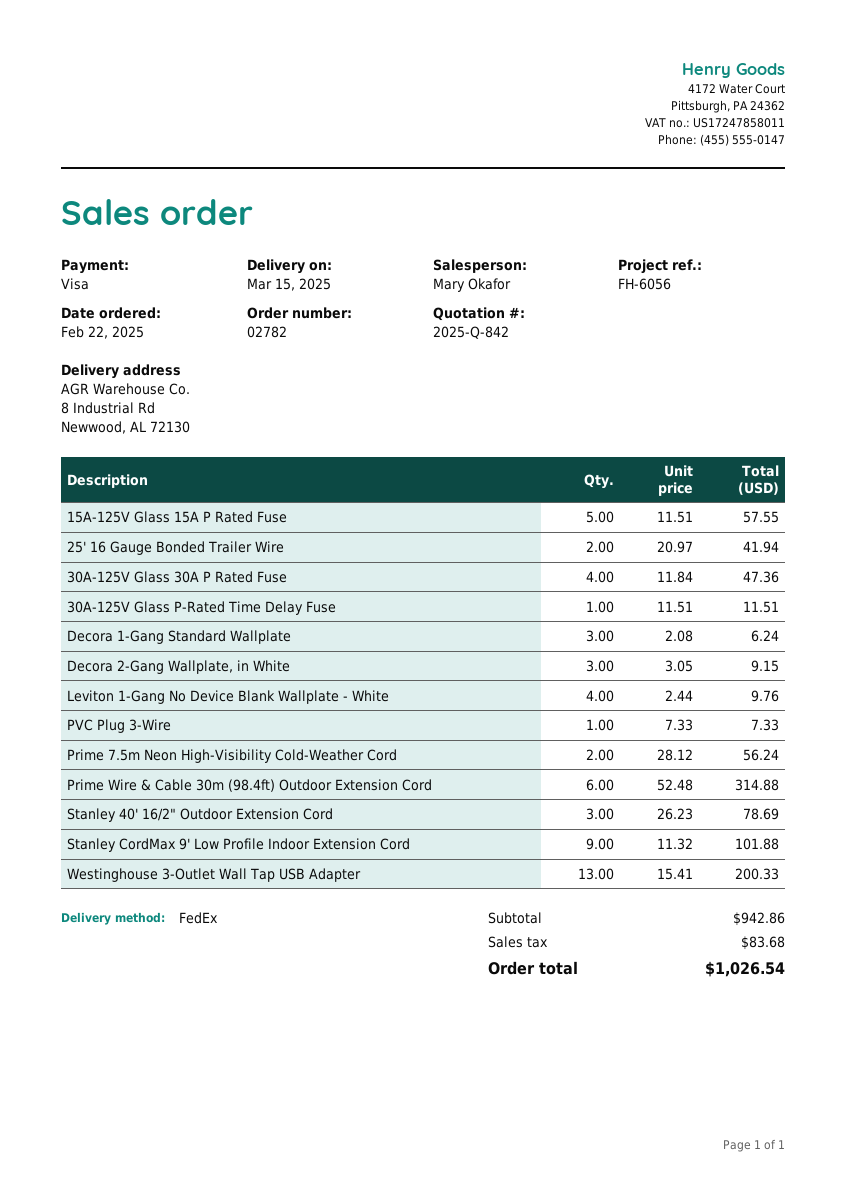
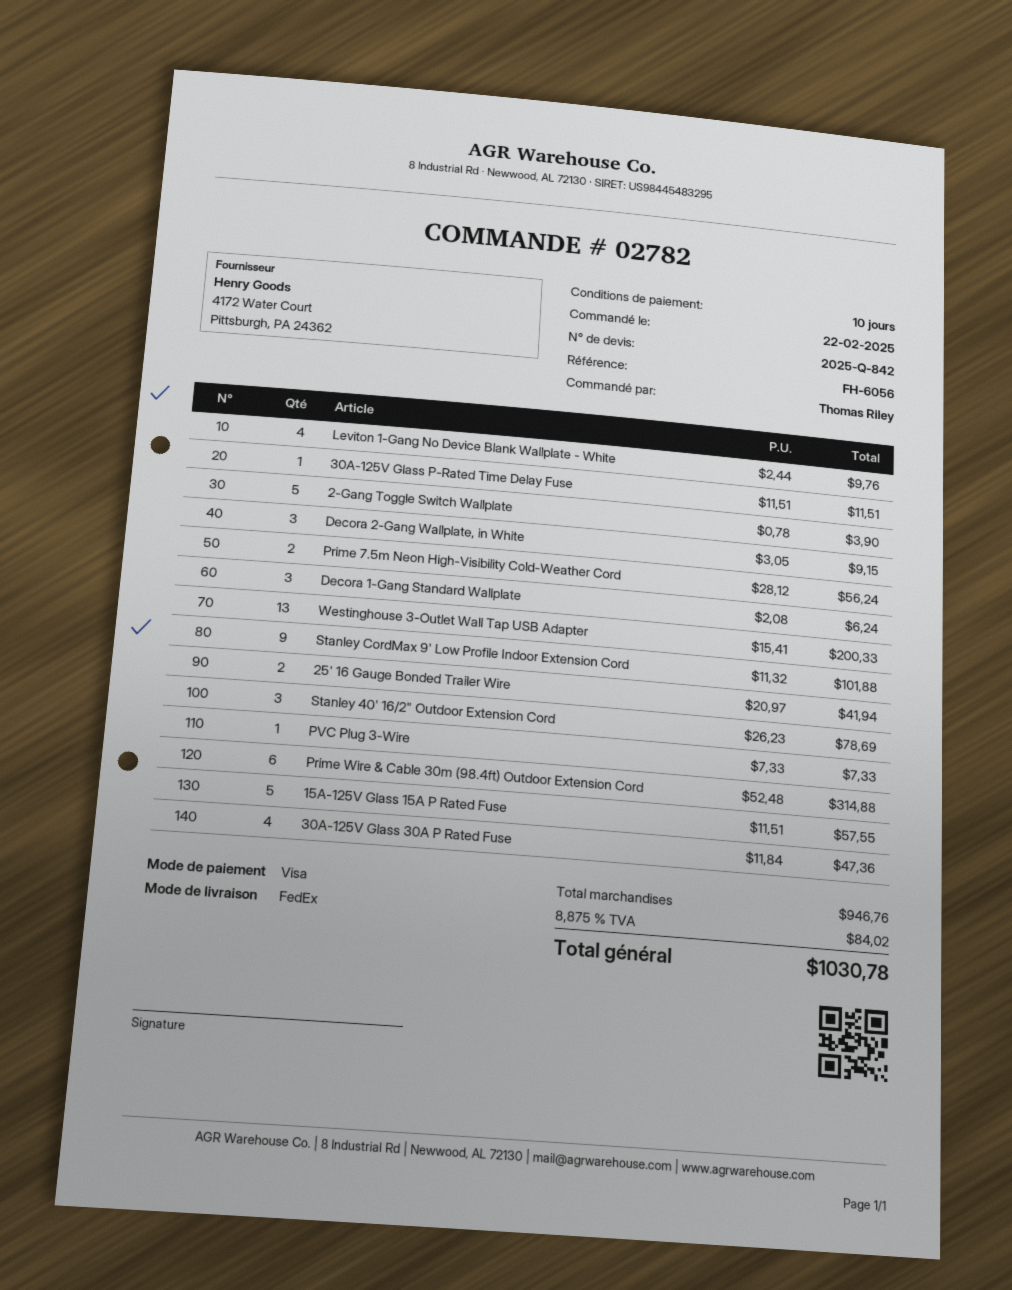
2-Gang Toggle Switch Wallplate: none -> 5 x 0.78 = 3.90
subtotal: 942.86 -> 946.76
tax: 83.68 -> 84.02
total: 1026.54 -> 1030.78

